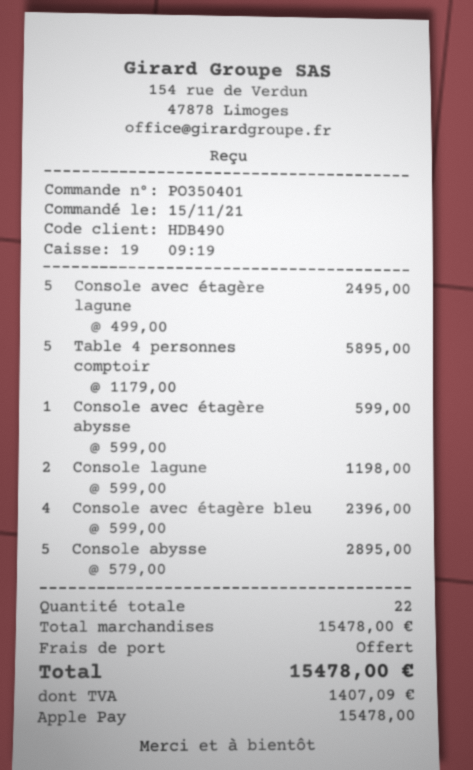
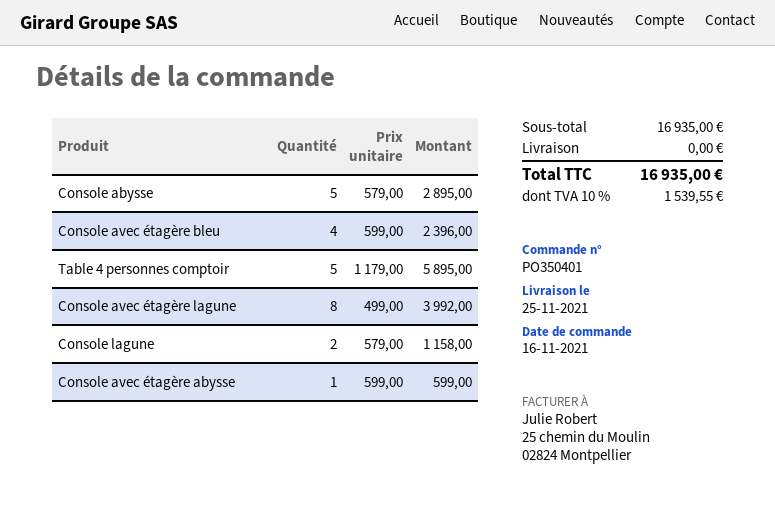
order date: 2021-11-15 -> 2021-11-16
Console avec étagère lagune: 5 x 499.00 = 2495.00 -> 8 x 499.00 = 3992.00
Console lagune: 2 x 599.00 = 1198.00 -> 2 x 579.00 = 1158.00
subtotal: 15478.00 -> 16935.00
tax: 1407.09 -> 1539.55
total: 15478.00 -> 16935.00

